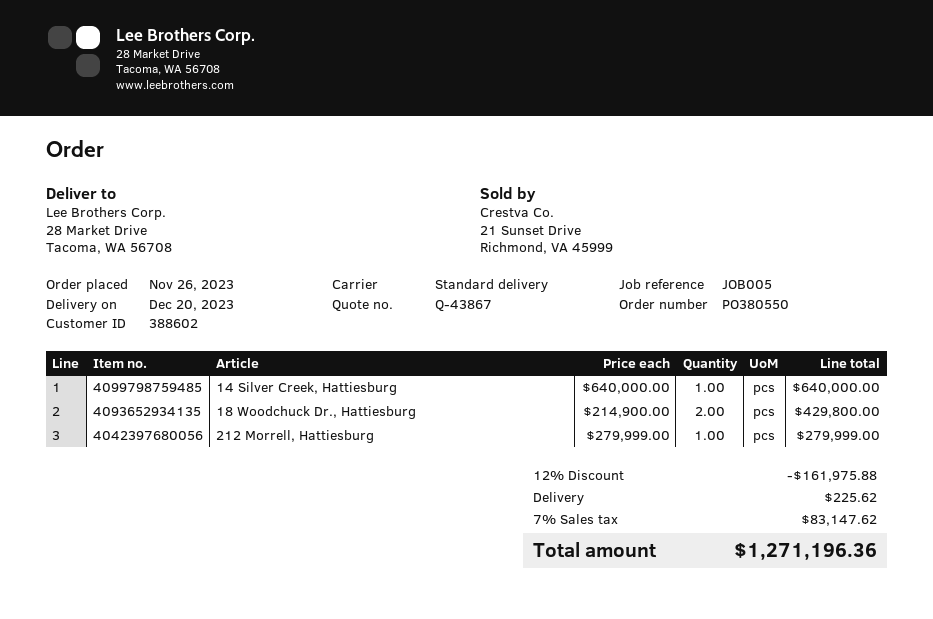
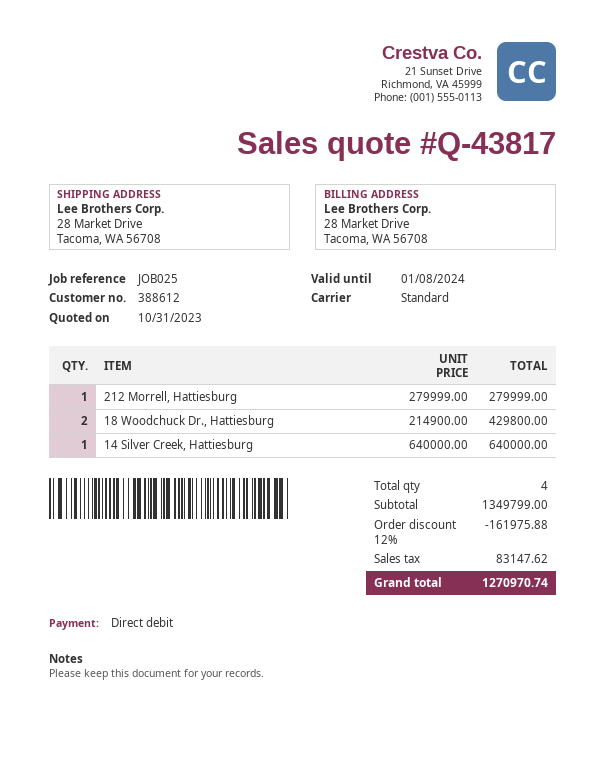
quote number: Q-43867 -> Q-43817
customer number: 388602 -> 388612
reference: JOB005 -> JOB025
shipping: 225.62 -> none
total: 1271196.36 -> 1270970.74

